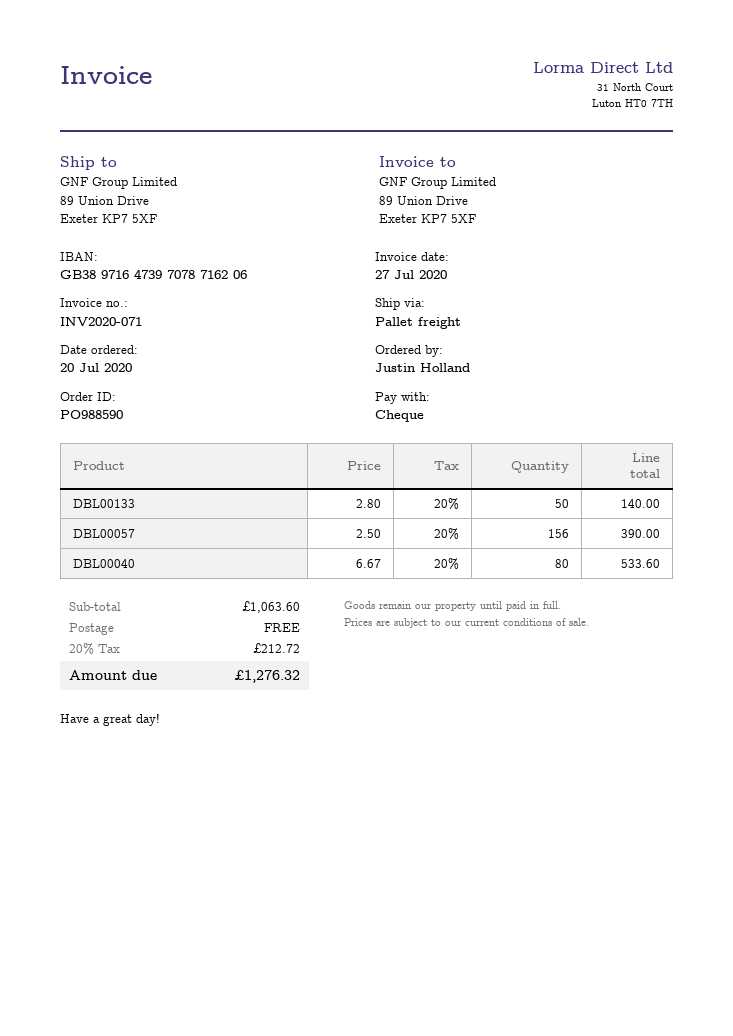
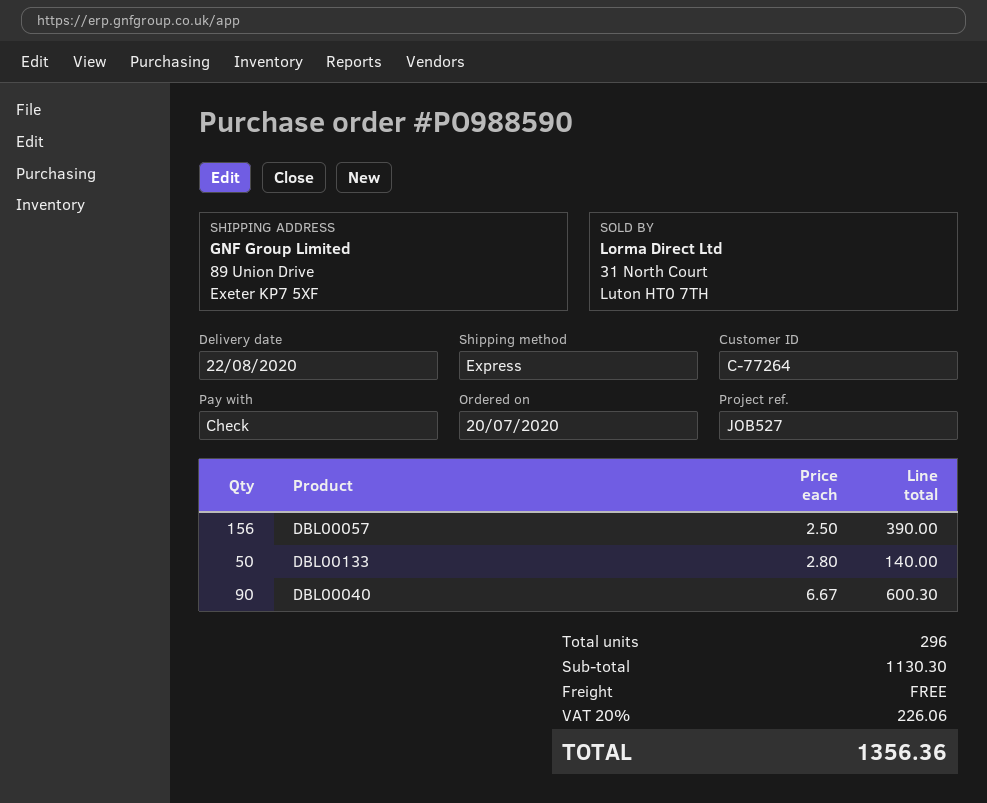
shipping method: pallet freight -> express
DBL00040: 80 x 6.67 = 533.60 -> 90 x 6.67 = 600.30
subtotal: 1063.60 -> 1130.30
tax: 20% = 212.72 -> 20% = 226.06
total: 1276.32 -> 1356.36

